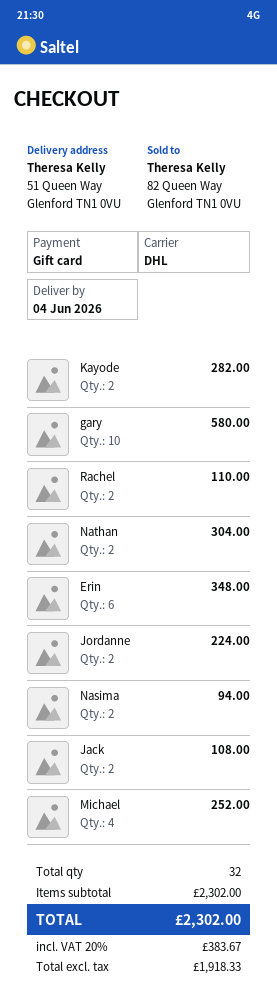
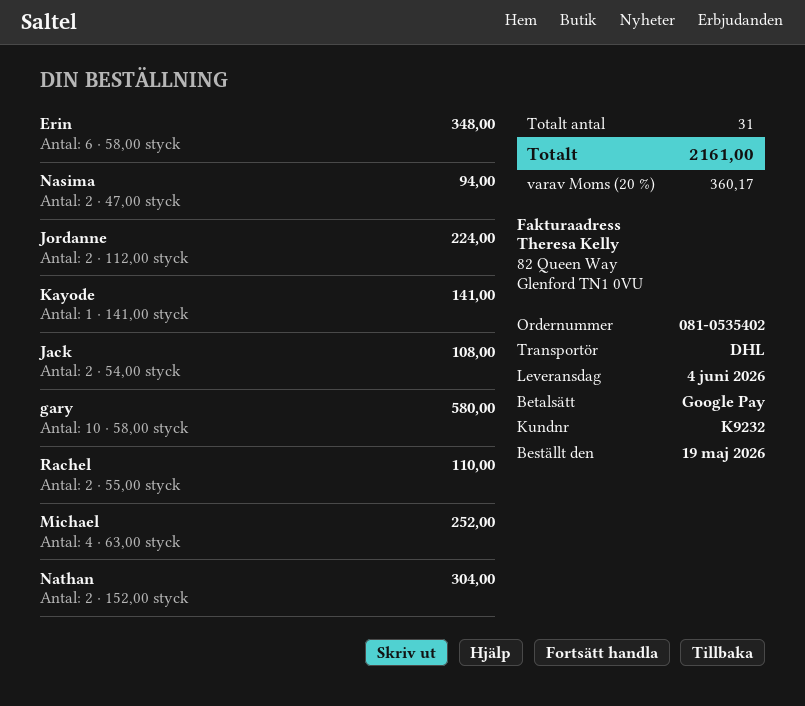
payment method: gift card -> Google Pay
Kayode: 2 for 282.00 -> 1 for 141.00
total quantity: 32 -> 31
tax: 20% = 383.67 -> 20% = 360.17
total: 2302.00 -> 2161.00

